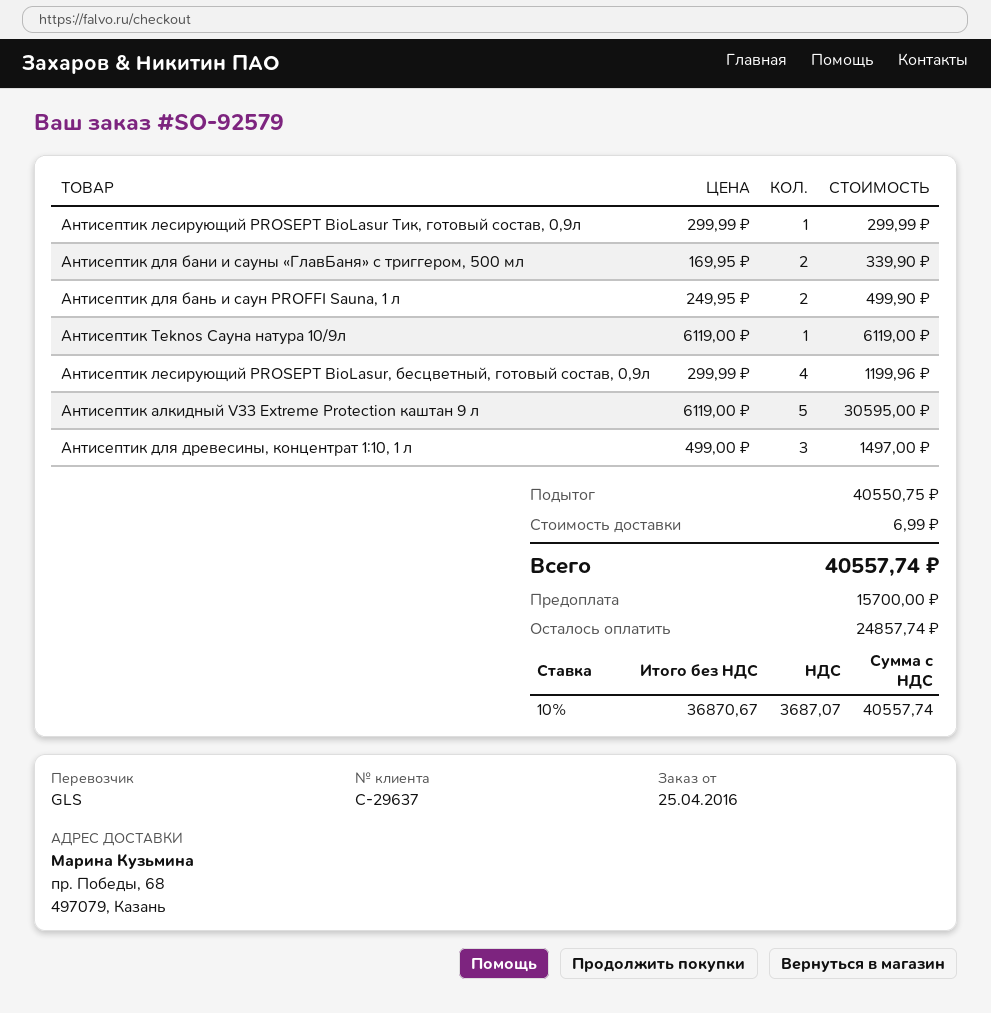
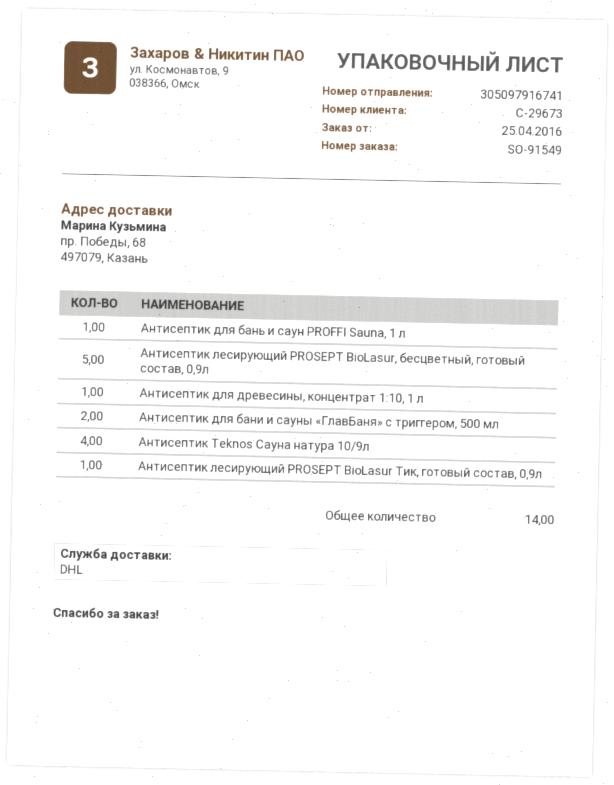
order number: SO-92579 -> SO-91549
customer number: C-29637 -> C-29673
shipping method: GLS -> DHL
Антисептик для бань и саун PROFFI Sauna, 1 л: 2 -> 1
Антисептик Teknos Сауна натура 10/9л: 1 -> 4
Антисептик лесирующий PROSEPT BioLasur, бесцветный, готовый состав, 0,9л: 4 -> 5
Антисептик алкидный V33 Extreme Protection каштан 9 л: 5 -> none
Антисептик для древесины, концентрат 1:10, 1 л: 3 -> 1

